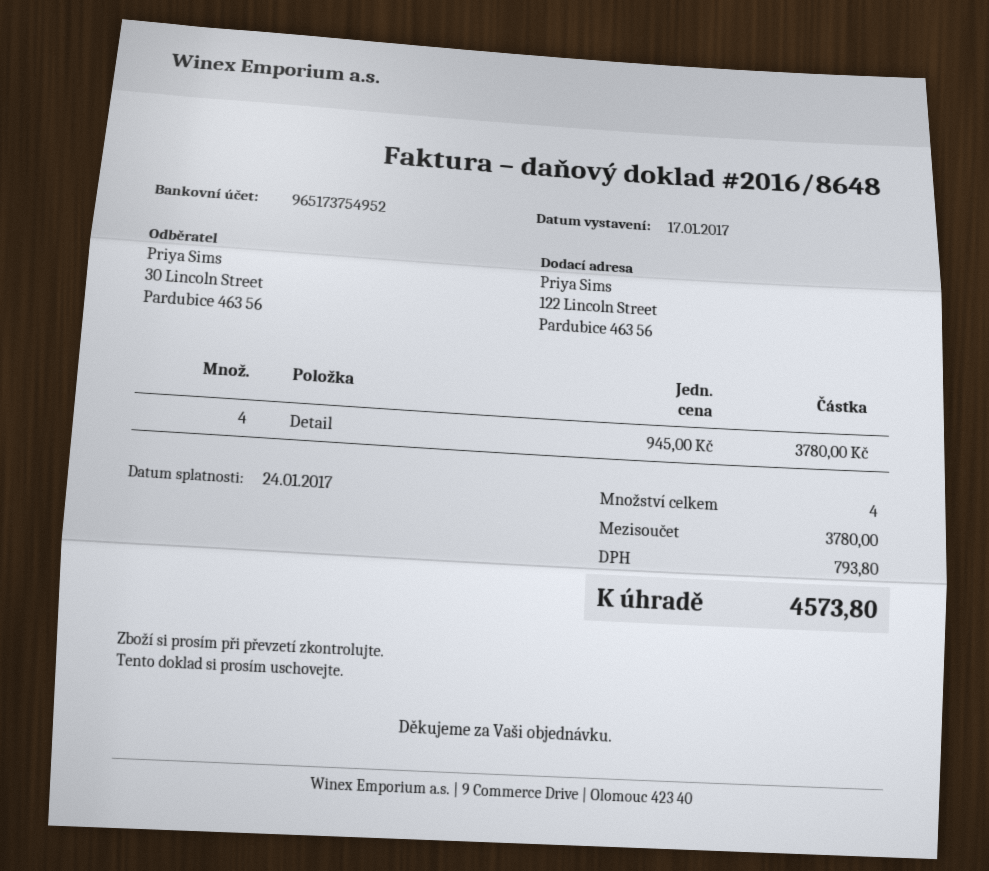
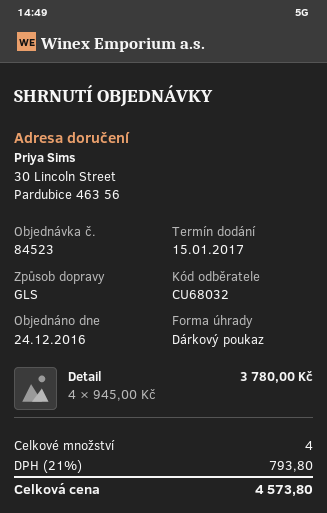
ship to: 122 Lincoln Street, Pardubice 463 56 -> 30 Lincoln Street, Pardubice 463 56

